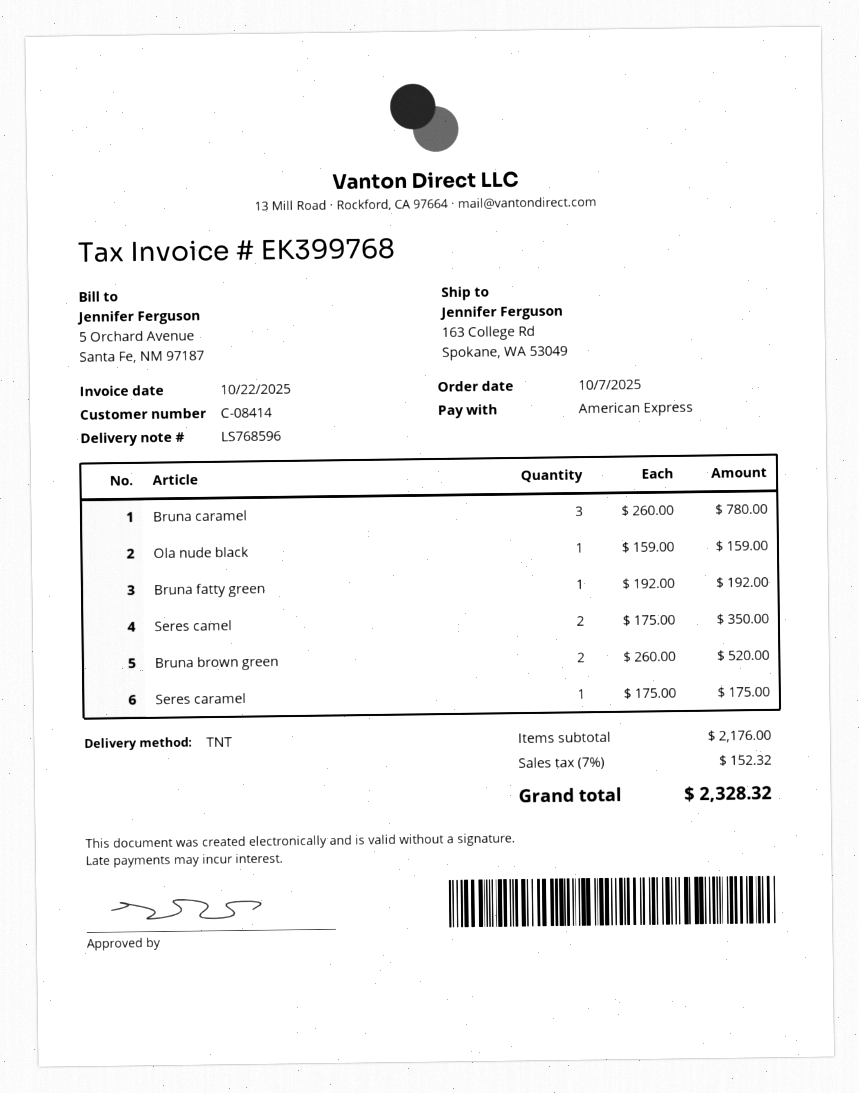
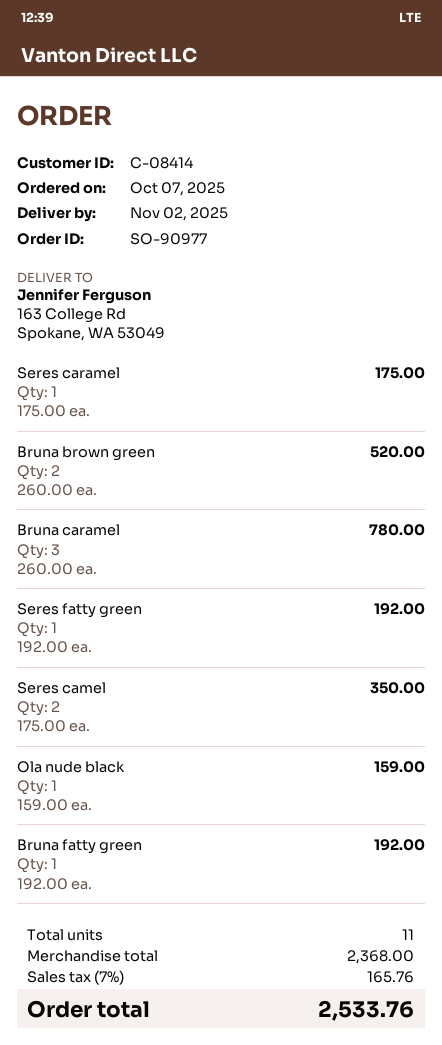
Seres fatty green: none -> 1 x 192.00 = 192.00
subtotal: 2176.00 -> 2368.00
tax: 7% = 152.32 -> 7% = 165.76
total: 2328.32 -> 2533.76

